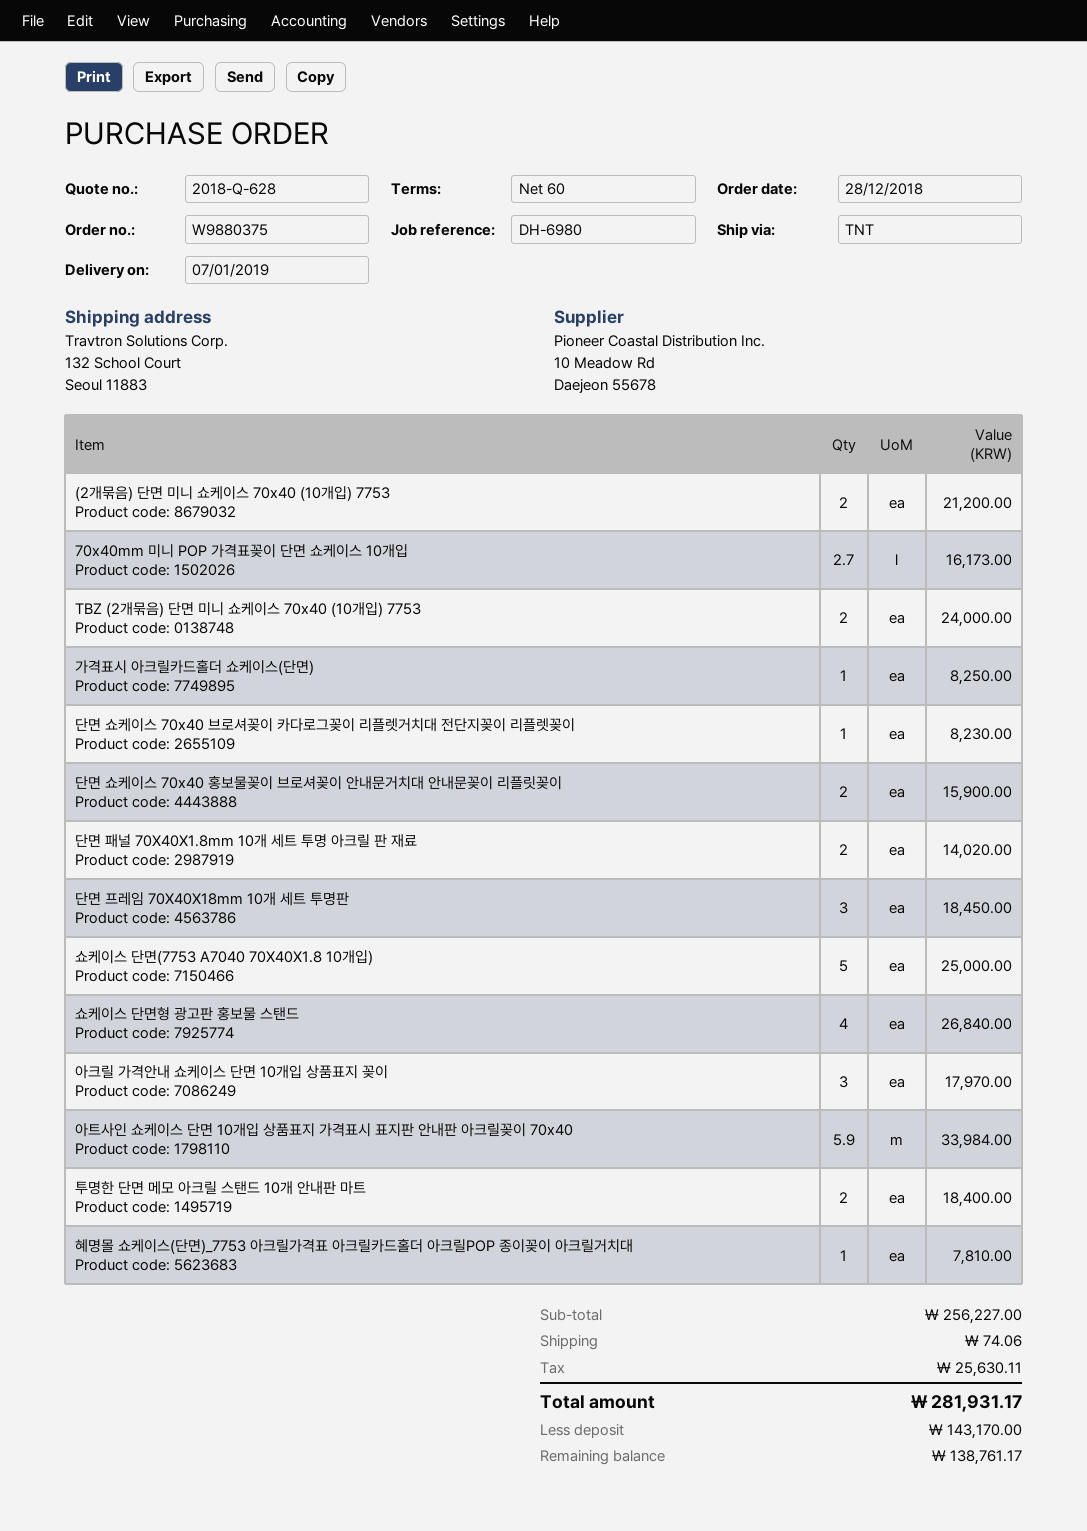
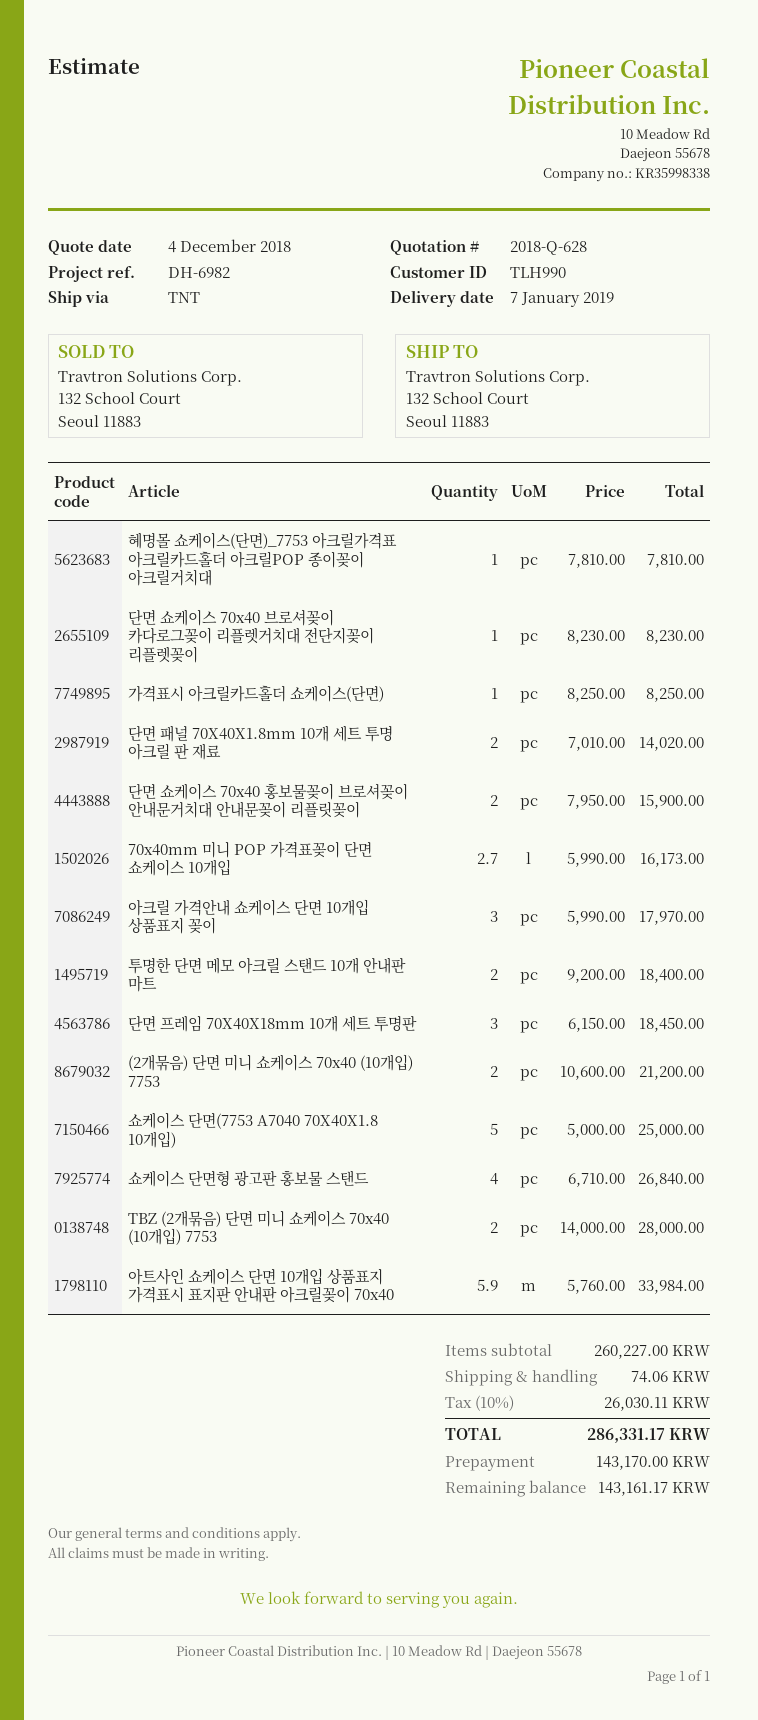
reference: DH-6980 -> DH-6982
TBZ (2개묶음) 단면 미니 쇼케이스 70x40 (10개입) 7753: 2 for 24000.00 -> 2 for 28000.00
subtotal: 256227.00 -> 260227.00
tax: 25630.11 -> 26030.11
total: 281931.17 -> 286331.17
balance: 138761.17 -> 143161.17

